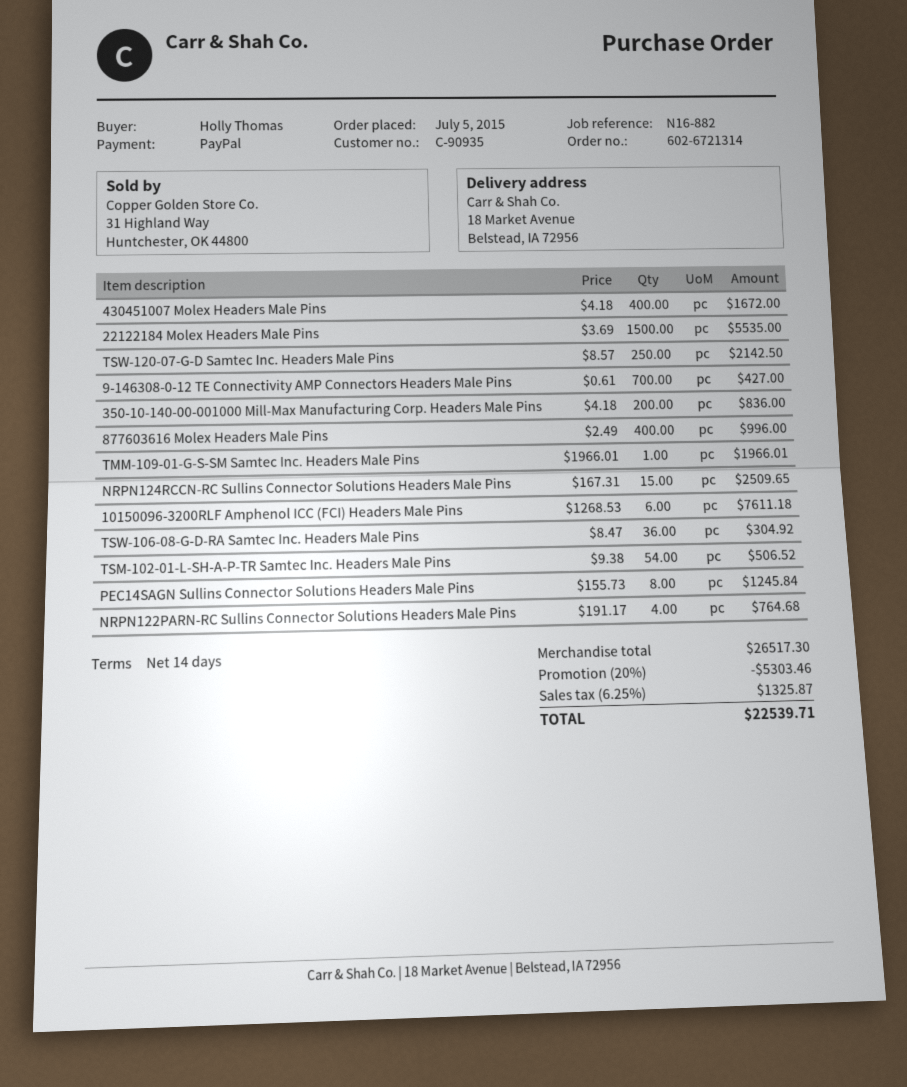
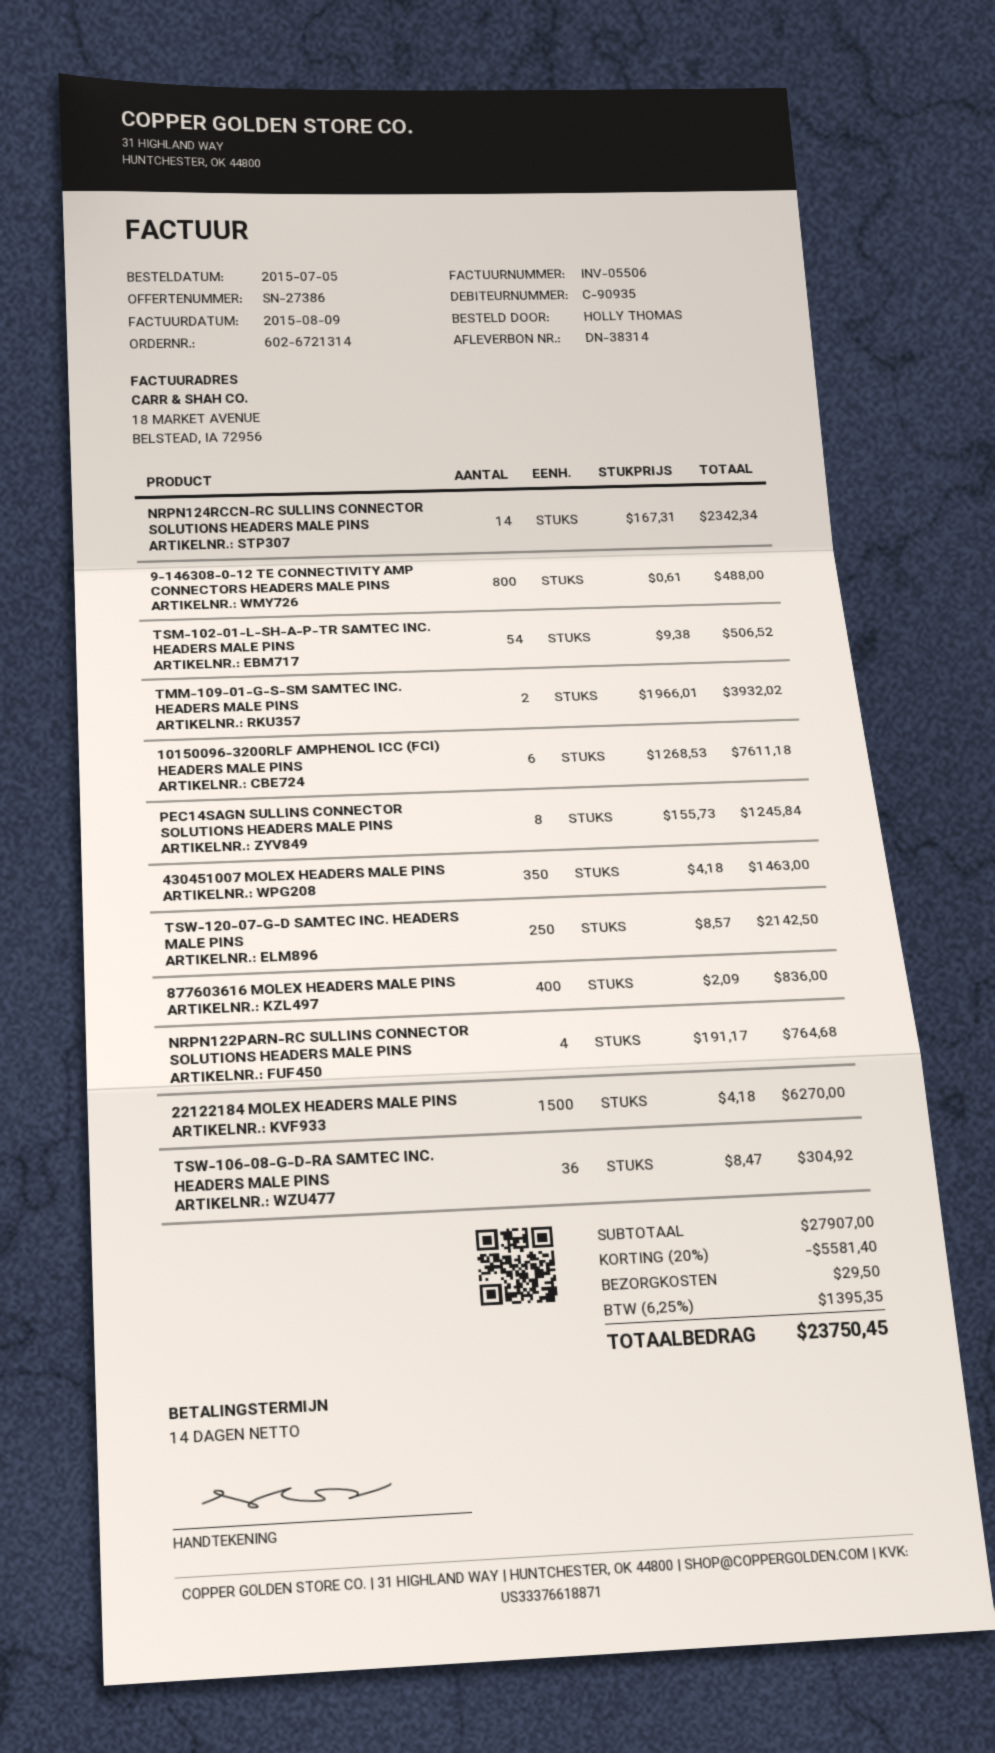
430451007 Molex Headers Male Pins: 400 x 4.18 = 1672.00 -> 350 x 4.18 = 1463.00
22122184 Molex Headers Male Pins: 1500 x 3.69 = 5535.00 -> 1500 x 4.18 = 6270.00
9-146308-0-12 TE Connectivity AMP Connectors Headers Male Pins: 700 x 0.61 = 427.00 -> 800 x 0.61 = 488.00
350-10-140-00-001000 Mill-Max Manufacturing Corp. Headers Male Pins: 200 x 4.18 = 836.00 -> none
877603616 Molex Headers Male Pins: 400 x 2.49 = 996.00 -> 400 x 2.09 = 836.00
TMM-109-01-G-S-SM Samtec Inc. Headers Male Pins: 1 x 1966.01 = 1966.01 -> 2 x 1966.01 = 3932.02
NRPN124RCCN-RC Sullins Connector Solutions Headers Male Pins: 15 x 167.31 = 2509.65 -> 14 x 167.31 = 2342.34
subtotal: 26517.30 -> 27907.00
discount: 20% = 5303.46 -> 20% = 5581.40
shipping: none -> 29.50
tax: 6.25% = 1325.87 -> 6.25% = 1395.35
total: 22539.71 -> 23750.45

